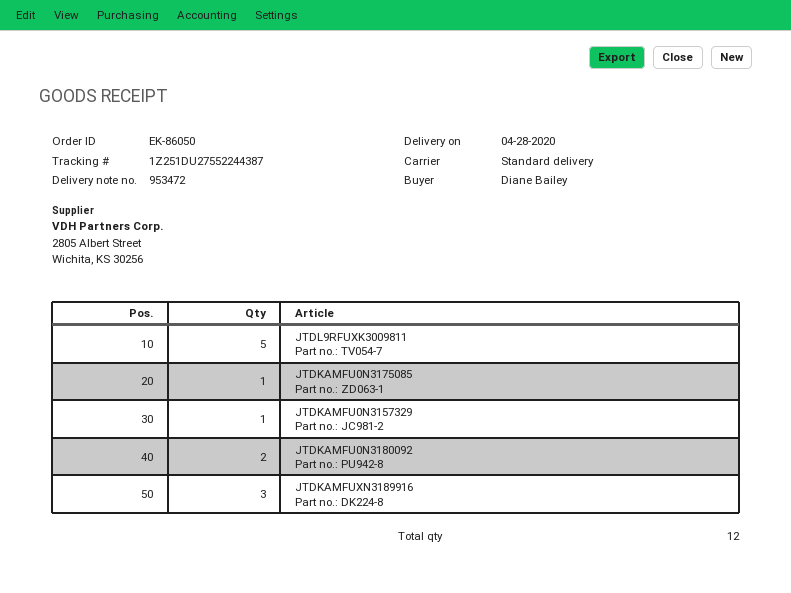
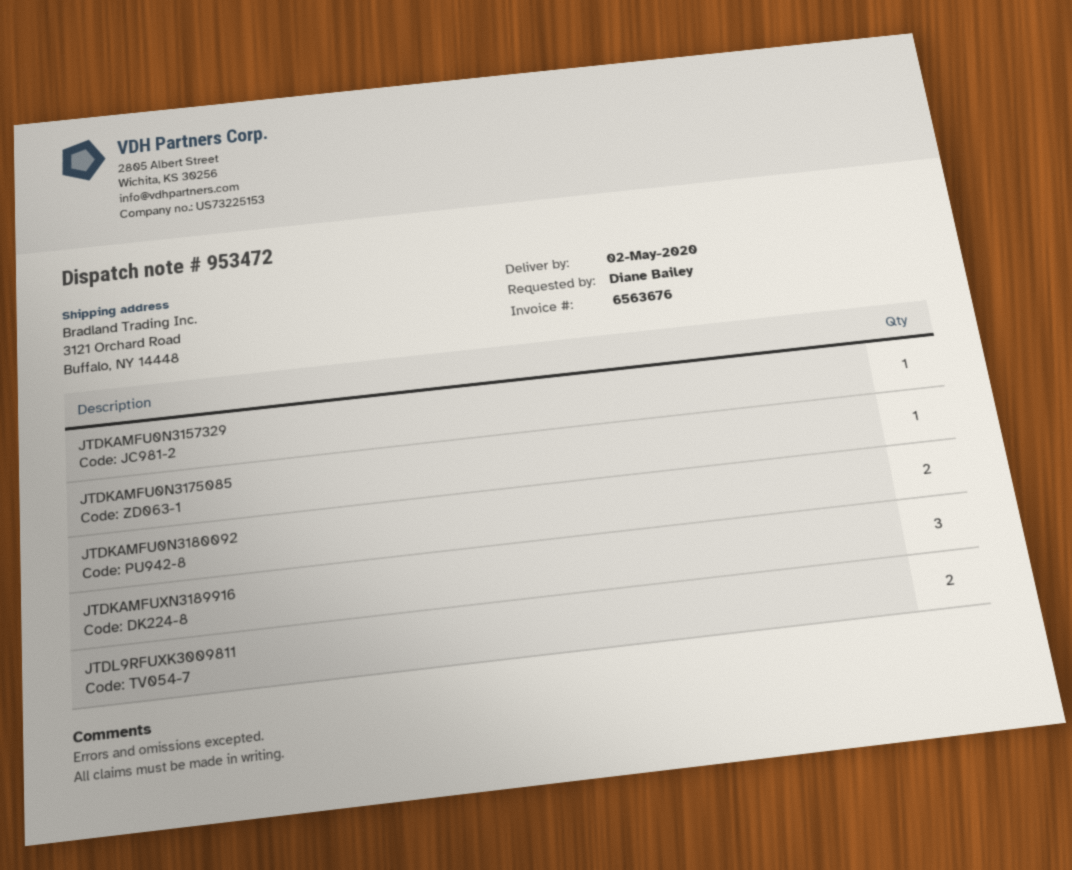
delivery date: 2020-04-28 -> 2020-05-02
JTDL9RFUXK3009811: 5 -> 2

